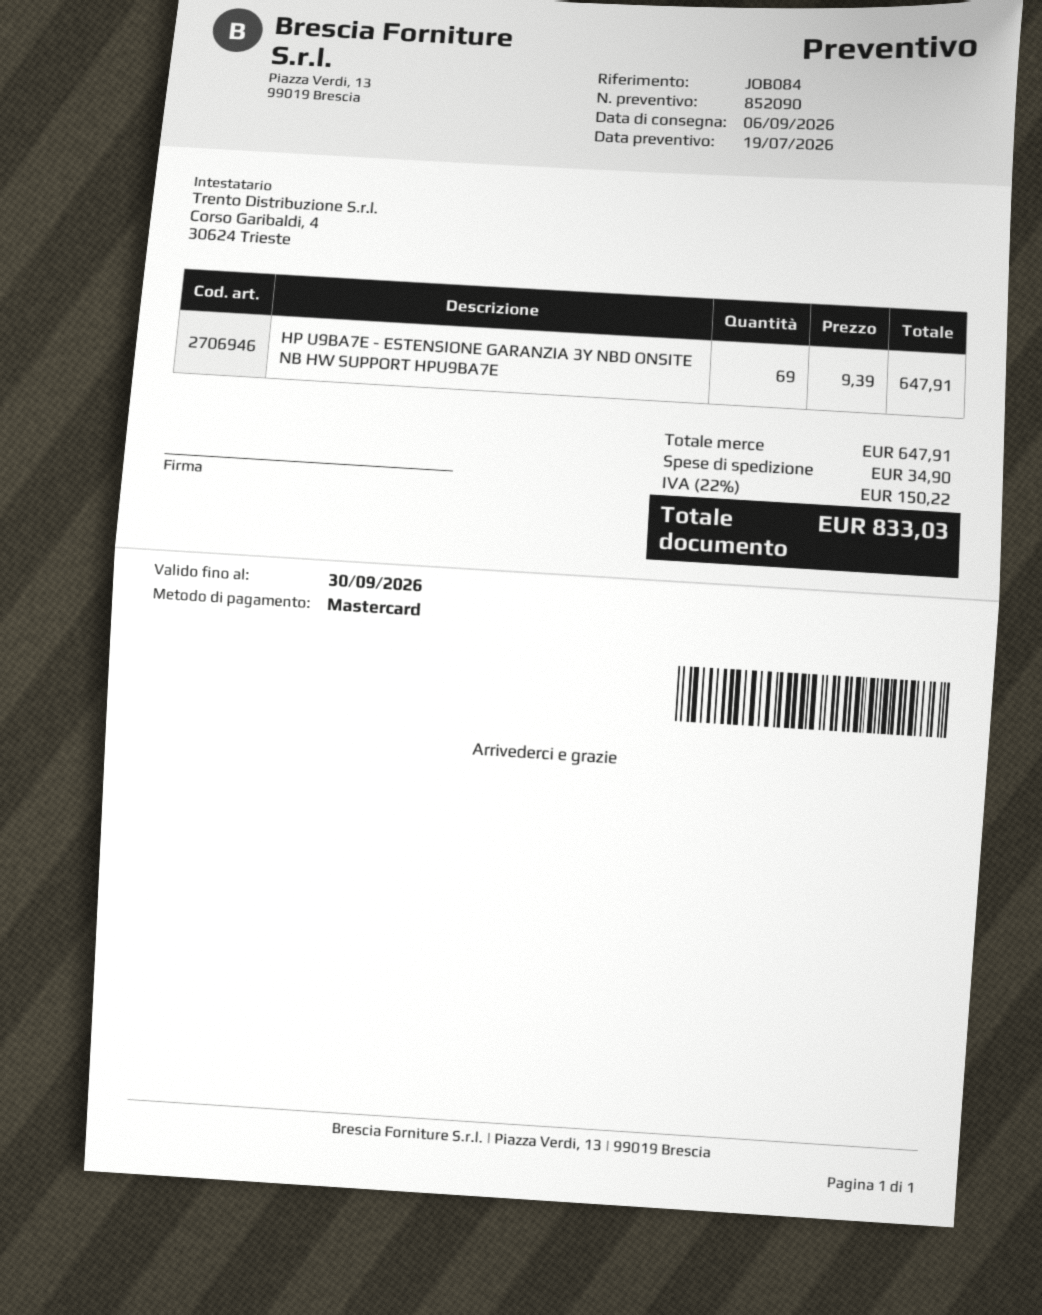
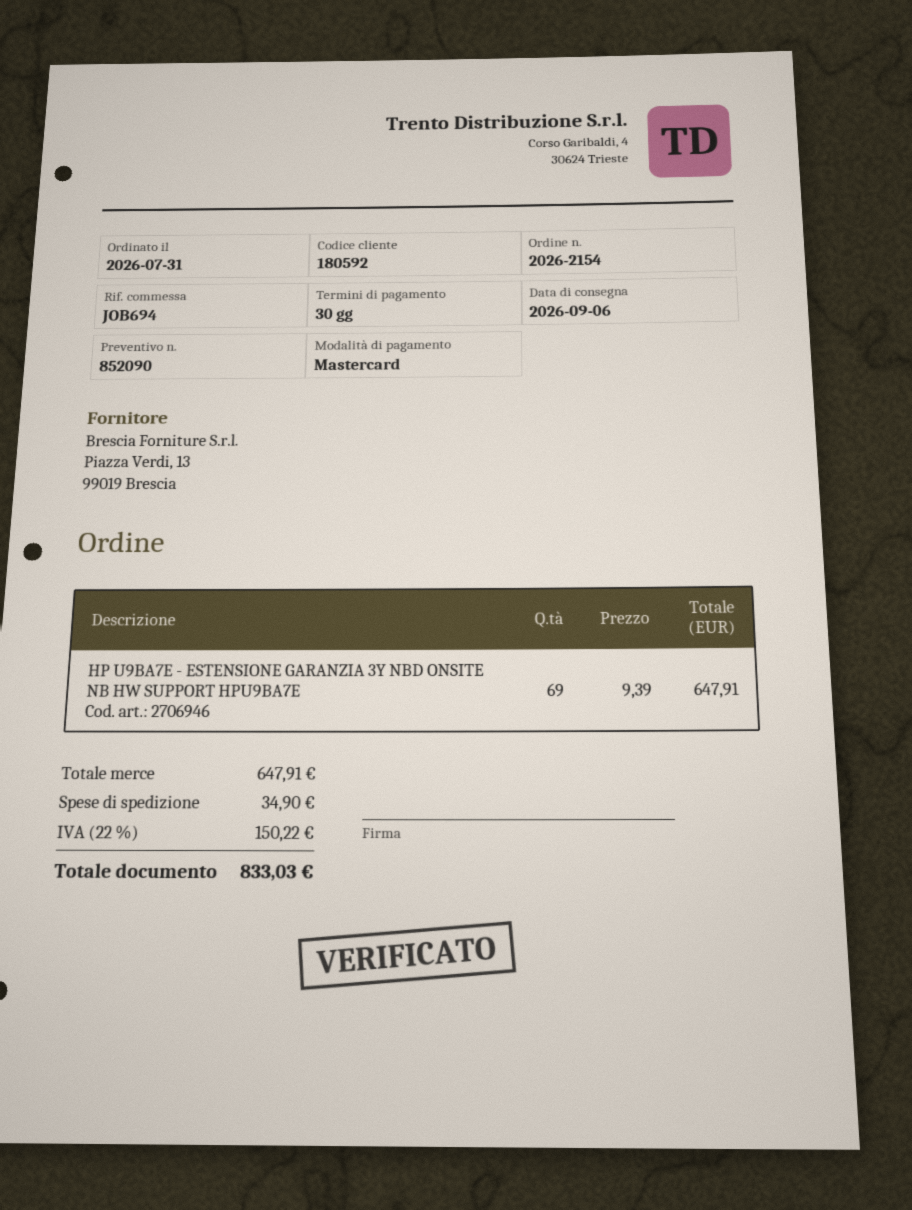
reference: JOB084 -> JOB694

